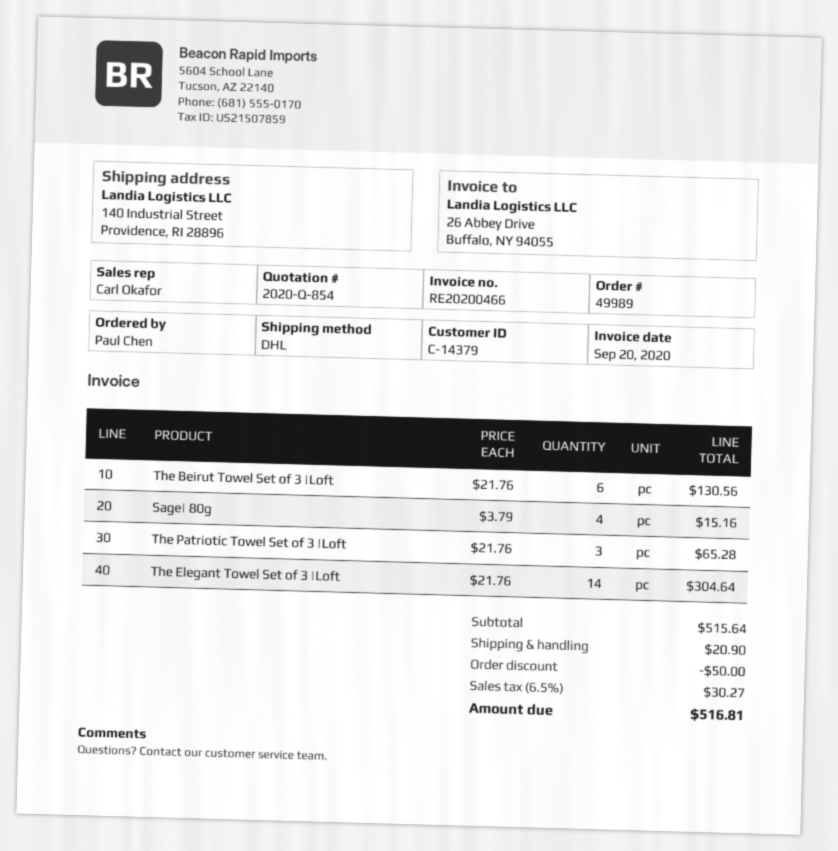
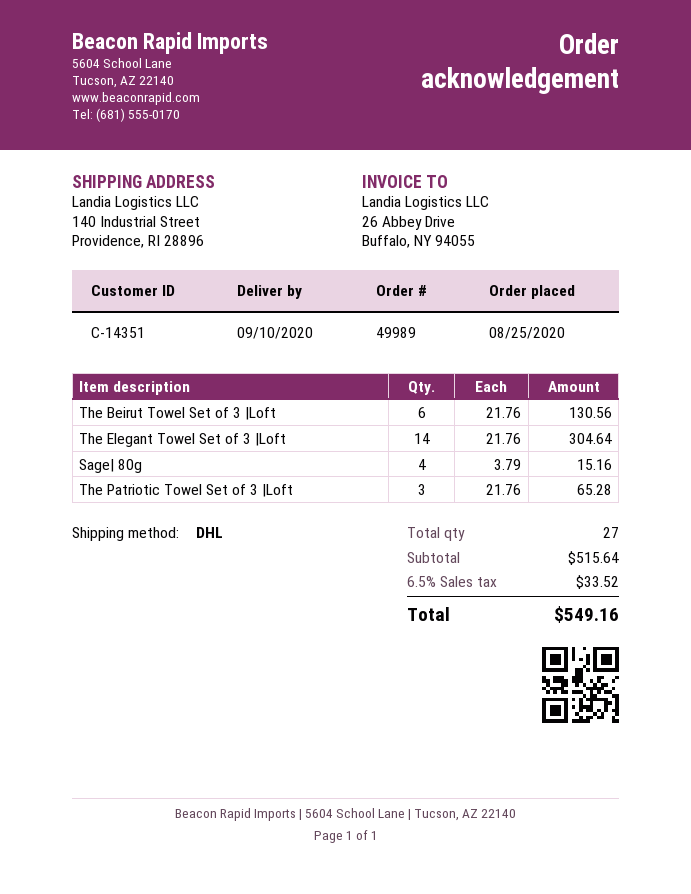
customer number: C-14379 -> C-14351
discount: 50.00 -> none
shipping: 20.90 -> none
tax: 6.5% = 30.27 -> 6.5% = 33.52
total: 516.81 -> 549.16

